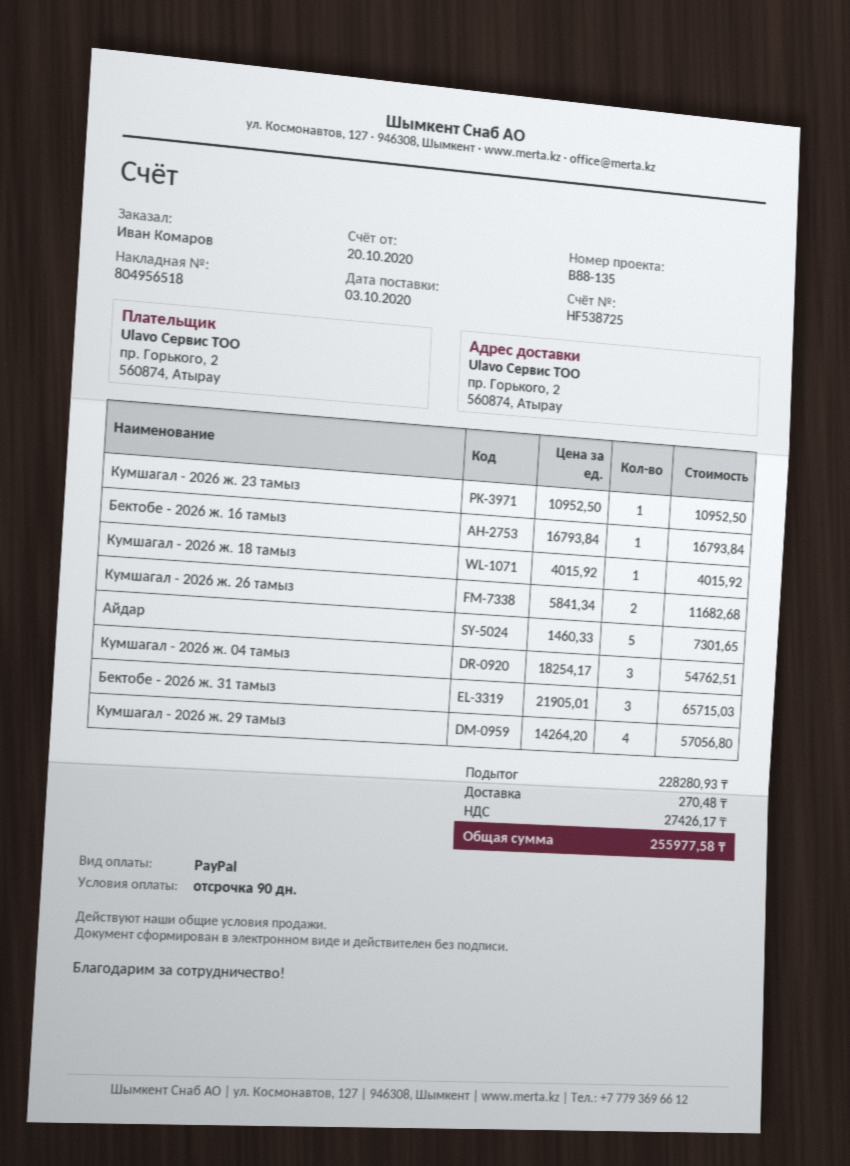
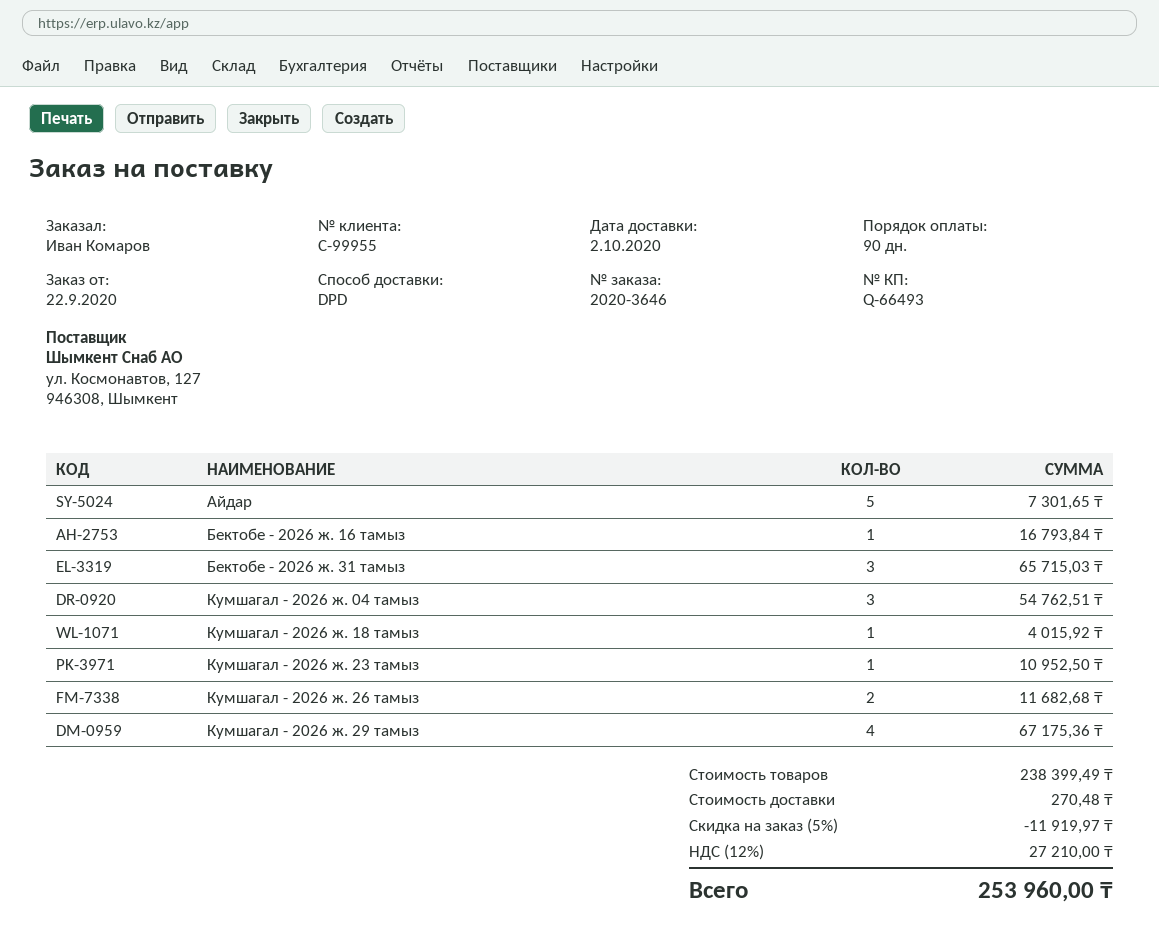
delivery date: 2020-10-03 -> 2020-10-02
Кумшагал - 2026 ж. 29 тамыз: 4 for 57056.80 -> 4 for 67175.36
subtotal: 228280.93 -> 238399.49
discount: none -> 5% = 11919.97
tax: 27426.17 -> 27210.00
total: 255977.58 -> 253960.00

